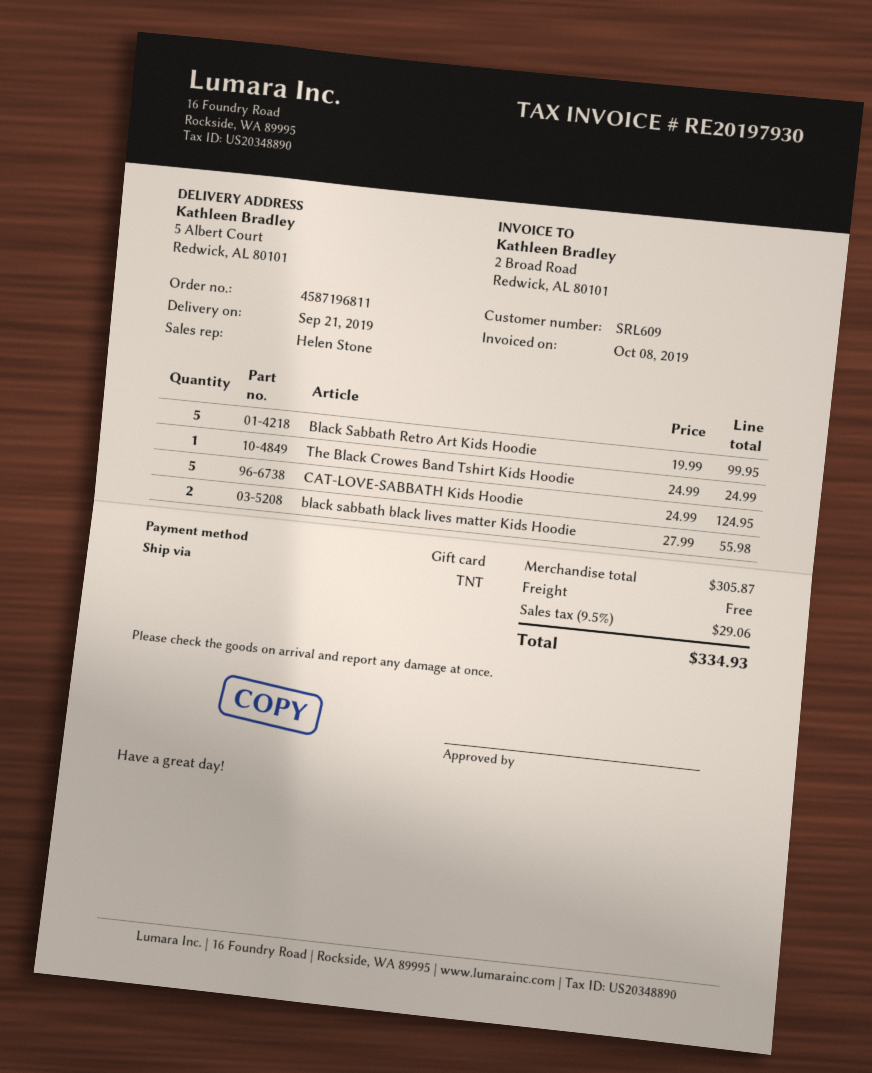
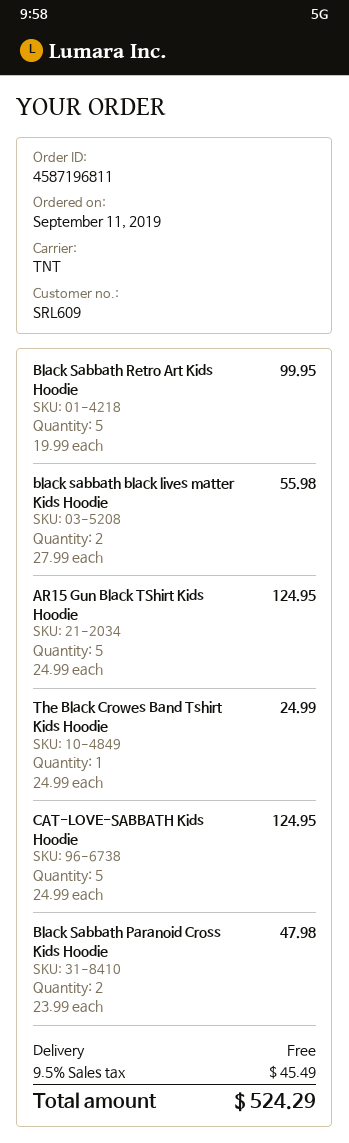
AR15 Gun Black TShirt Kids Hoodie: none -> 5 x 24.99 = 124.95
Black Sabbath Paranoid Cross Kids Hoodie: none -> 2 x 23.99 = 47.98
tax: 9.5% = 29.06 -> 9.5% = 45.49
total: 334.93 -> 524.29

